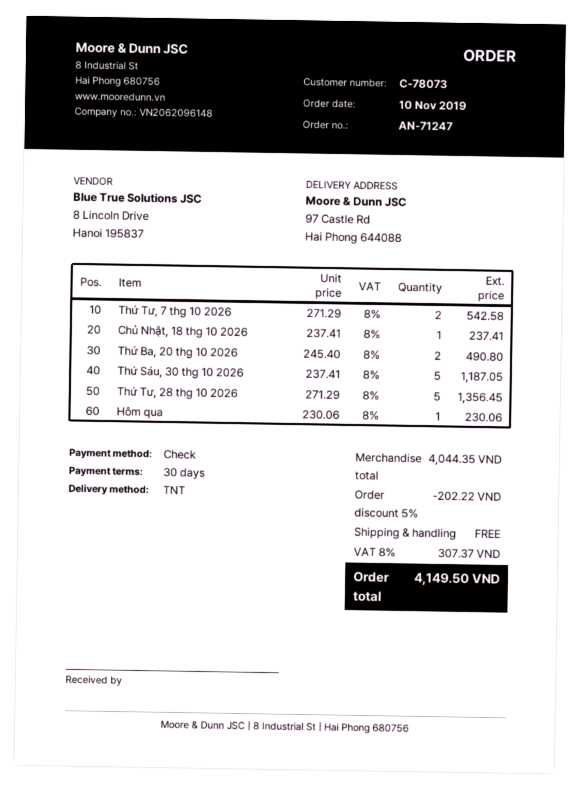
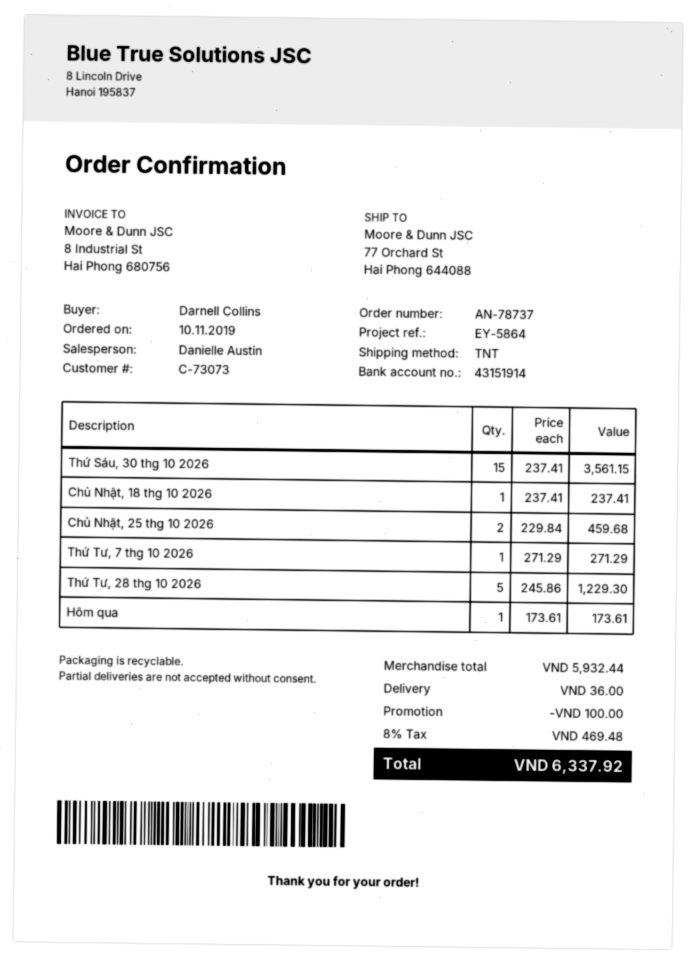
order number: AN-71247 -> AN-78737
customer number: C-78073 -> C-73073
ship to: 97 Castle Rd, Hai Phong 644088 -> 77 Orchard St, Hai Phong 644088
Thứ Tư, 7 thg 10 2026: 2 x 271.29 = 542.58 -> 1 x 271.29 = 271.29
Thứ Ba, 20 thg 10 2026: 2 x 245.40 = 490.80 -> none
Thứ Sáu, 30 thg 10 2026: 5 x 237.41 = 1187.05 -> 15 x 237.41 = 3561.15
Thứ Tư, 28 thg 10 2026: 5 x 271.29 = 1356.45 -> 5 x 245.86 = 1229.30
Hôm qua: 1 x 230.06 = 230.06 -> 1 x 173.61 = 173.61
Chủ Nhật, 25 thg 10 2026: none -> 2 x 229.84 = 459.68
subtotal: 4044.35 -> 5932.44
discount: 202.22 -> 100.00
shipping: 0.00 -> 36.00
tax: 8% = 307.37 -> 8% = 469.48
total: 4149.50 -> 6337.92

